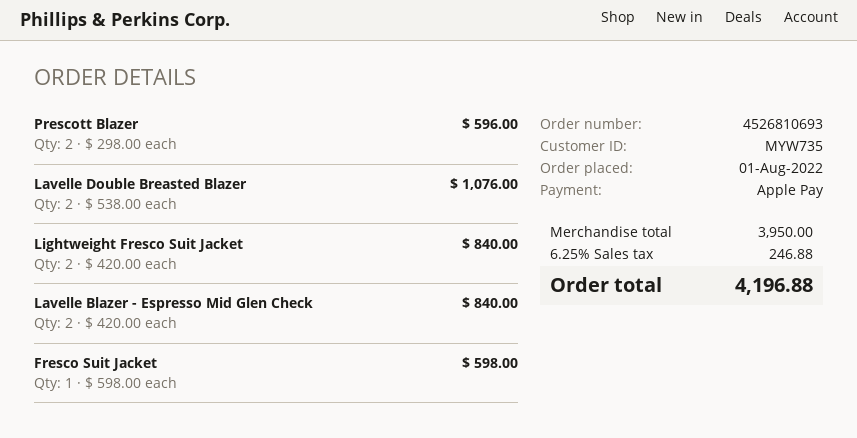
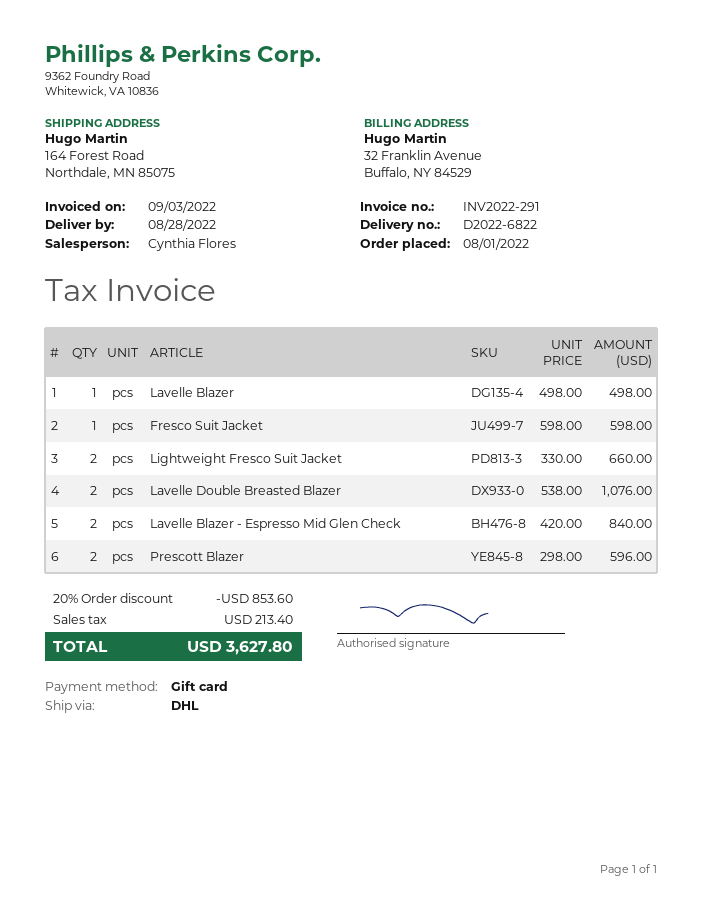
payment method: Apple Pay -> gift card
Lightweight Fresco Suit Jacket: 2 x 420.00 = 840.00 -> 2 x 330.00 = 660.00
Lavelle Blazer: none -> 1 x 498.00 = 498.00
discount: none -> 20% = 853.60
tax: 246.88 -> 213.40
total: 4196.88 -> 3627.80

